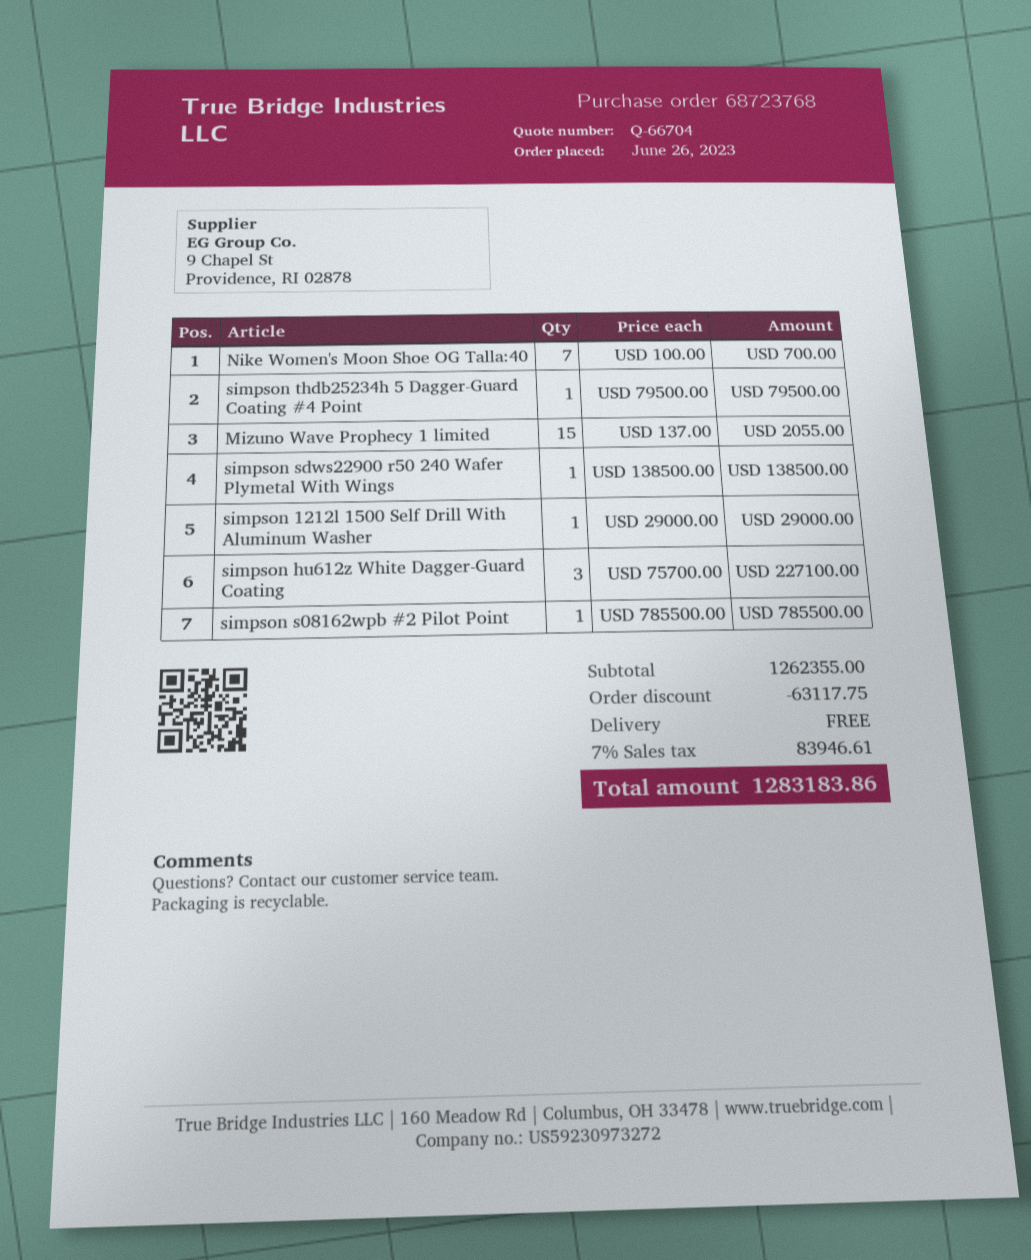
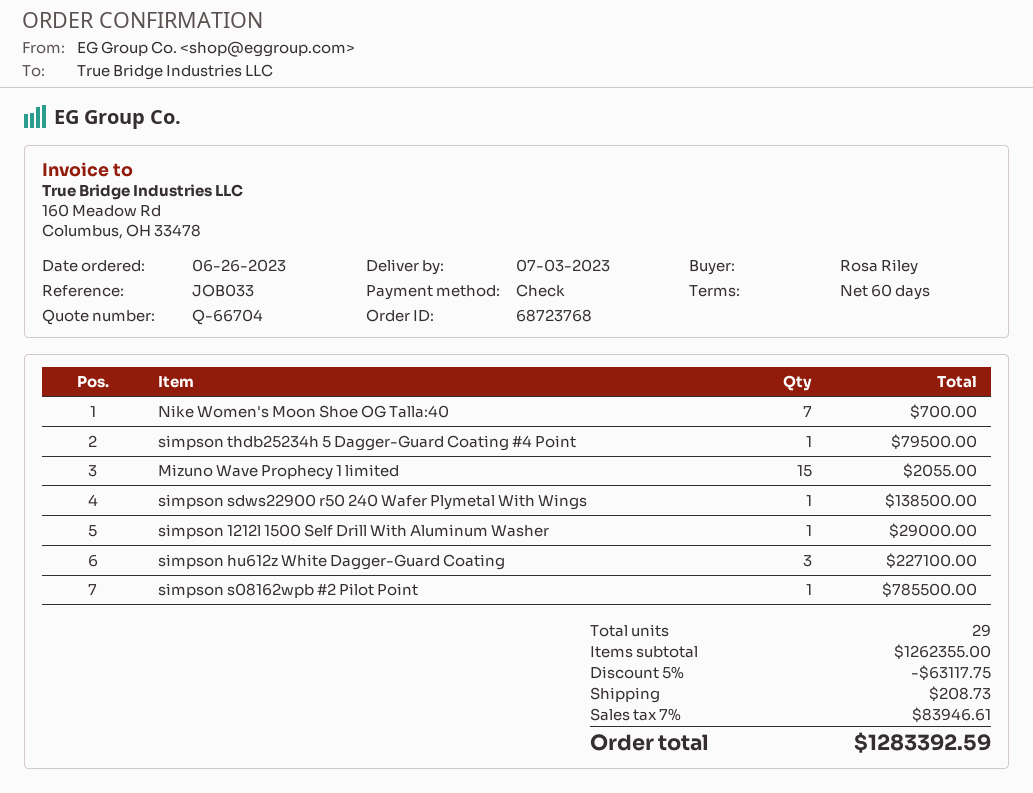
shipping: 0.00 -> 208.73
total: 1283183.86 -> 1283392.59

